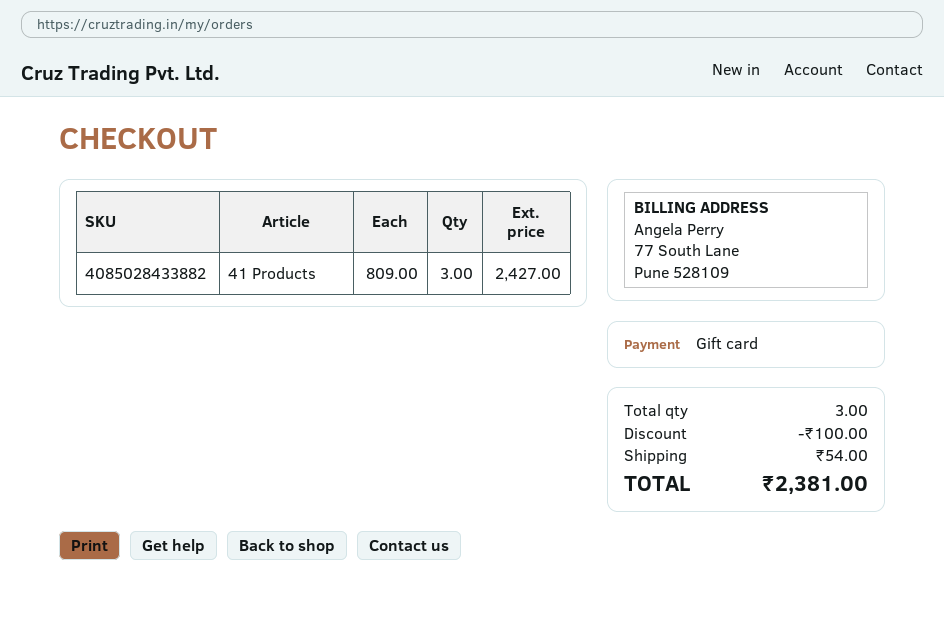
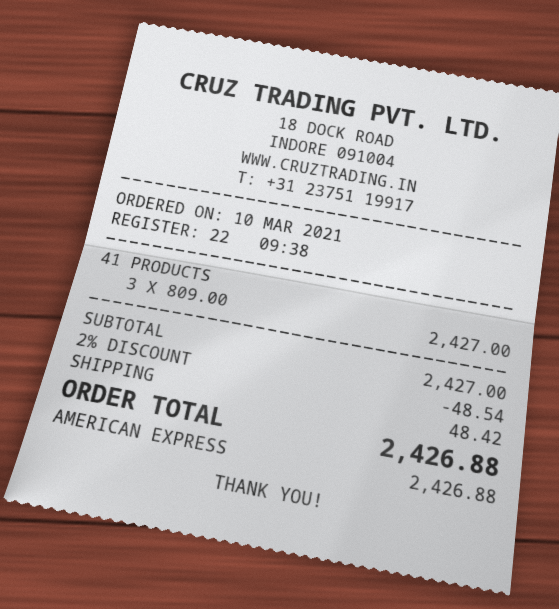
payment method: gift card -> American Express
discount: 100.00 -> 48.54
shipping: 54.00 -> 48.42
total: 2381.00 -> 2426.88

